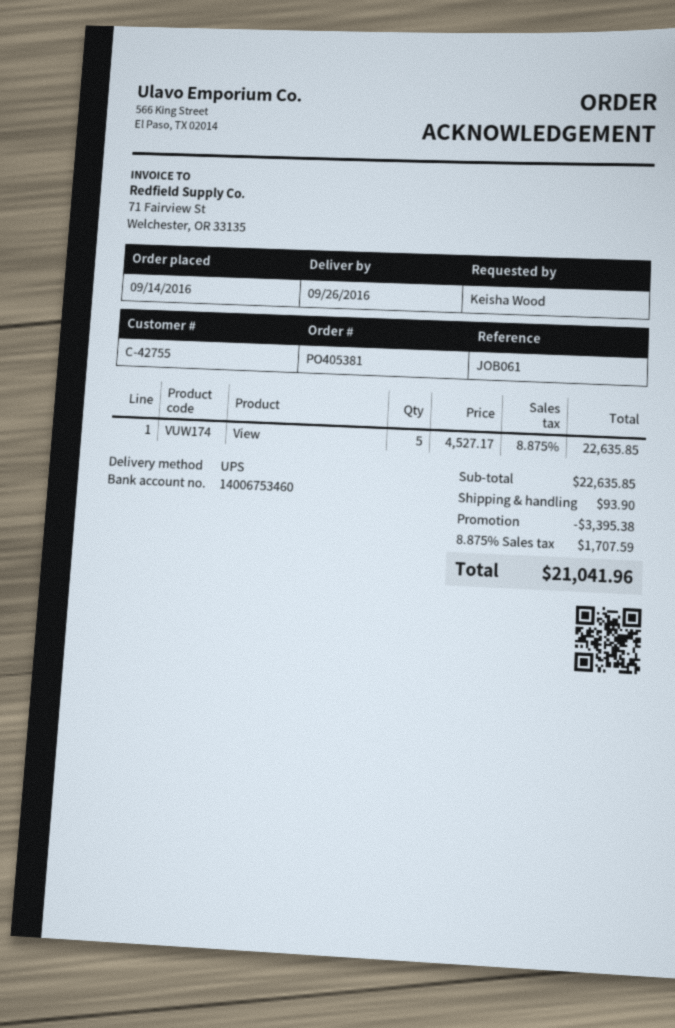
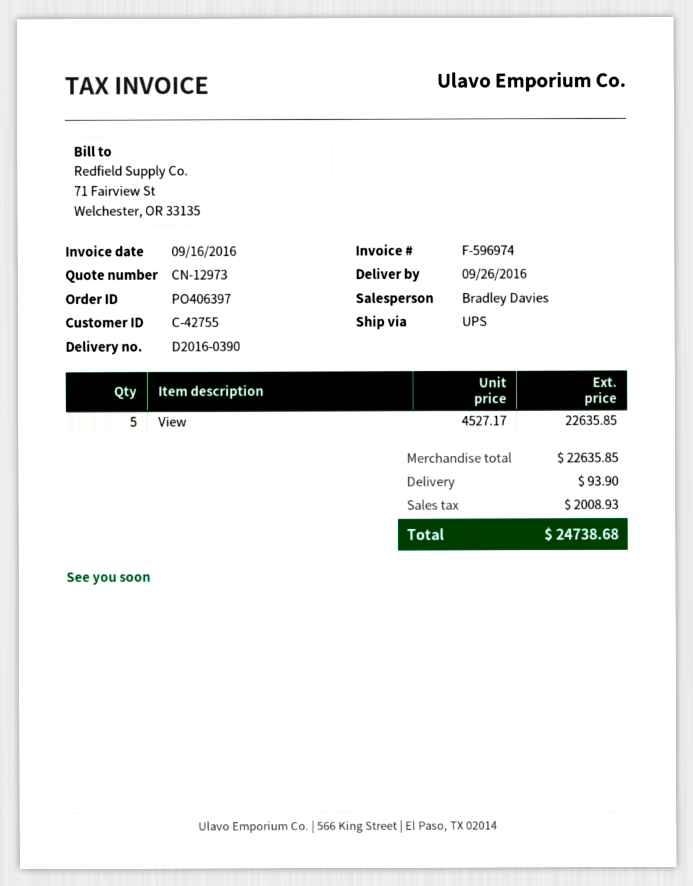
order number: PO405381 -> PO406397
discount: 3395.38 -> none
tax: 1707.59 -> 2008.93
total: 21041.96 -> 24738.68

